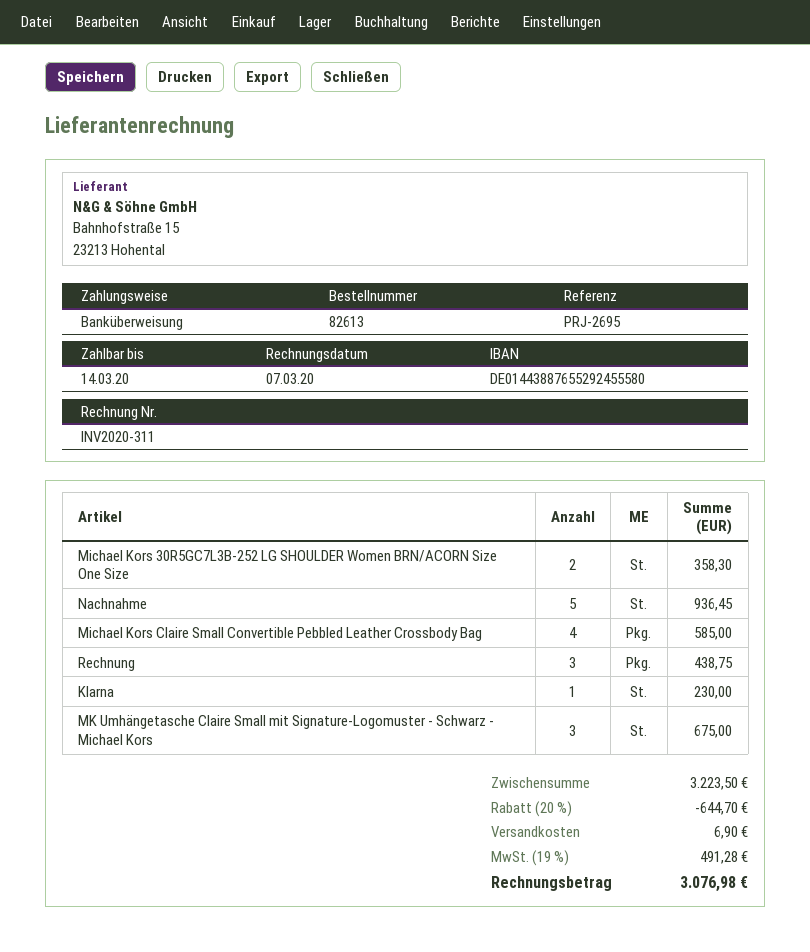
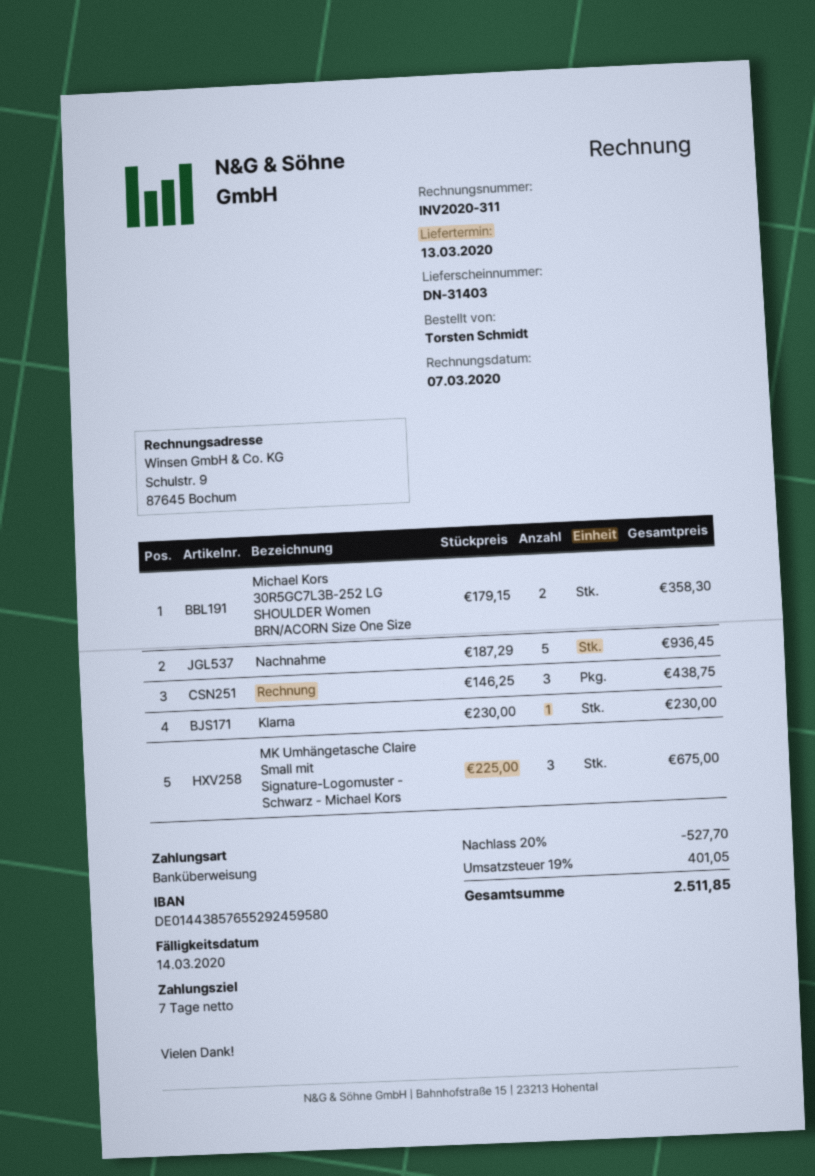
bank account: DE01443887655292455580 -> DE01443857655292459580
Michael Kors Claire Small Convertible Pebbled Leather Crossbody Bag: 4 for 585.00 -> none
discount: 20% = 644.70 -> 20% = 527.70
shipping: 6.90 -> none
tax: 19% = 491.28 -> 19% = 401.05
total: 3076.98 -> 2511.85

